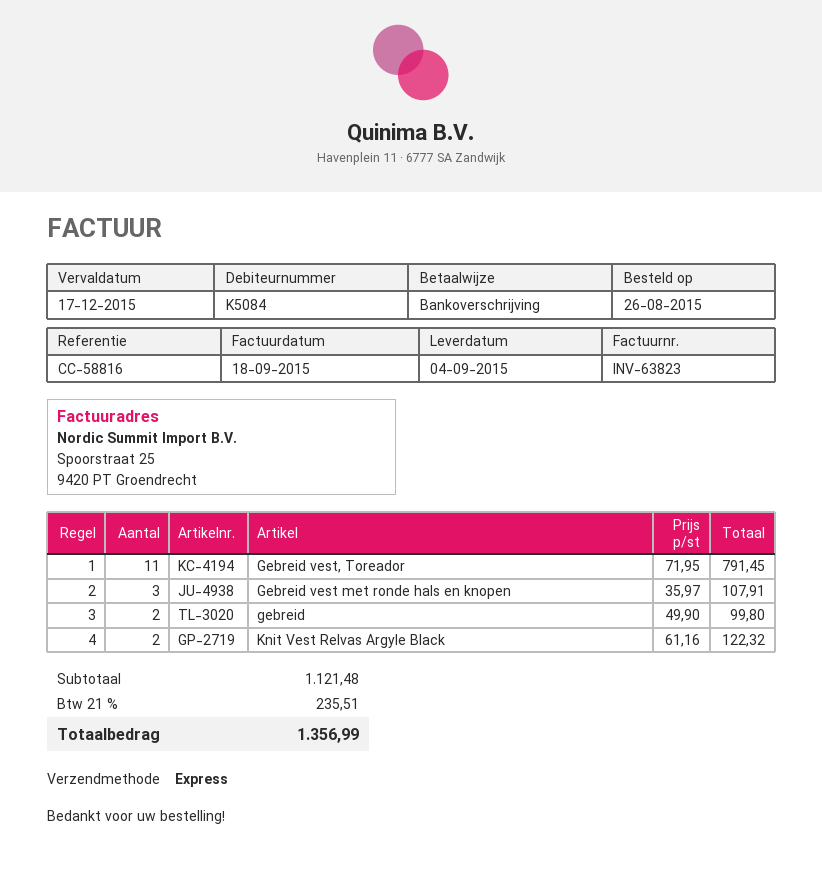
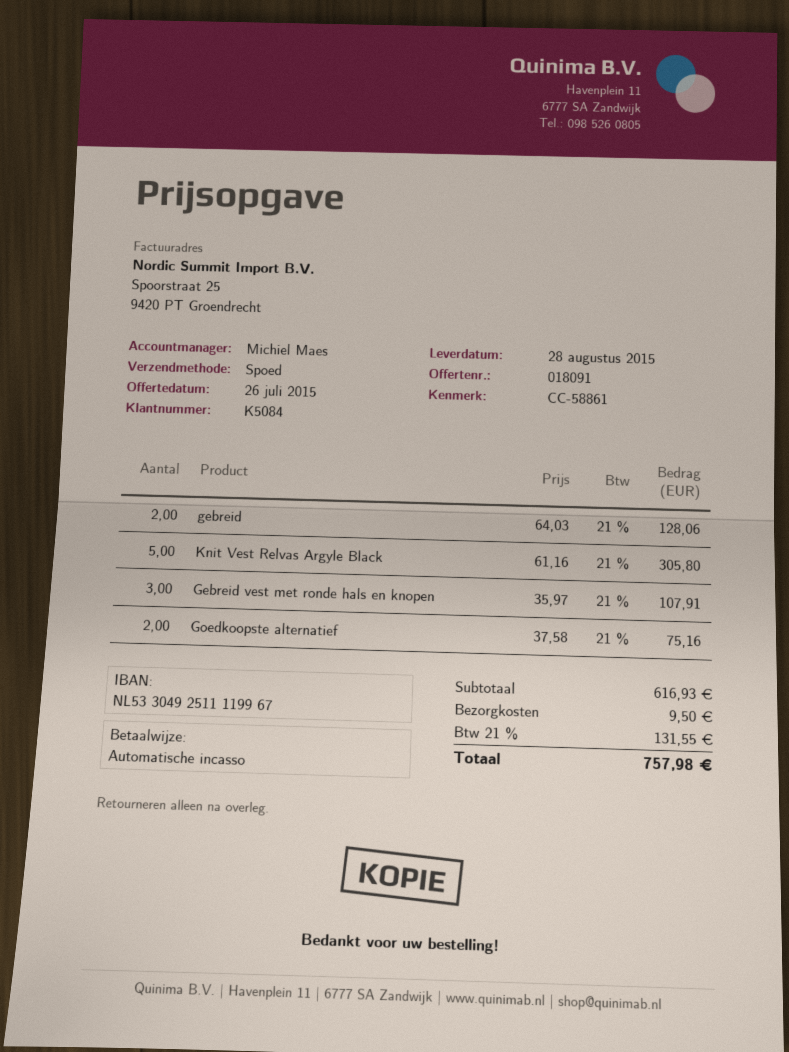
delivery date: 2015-09-04 -> 2015-08-28
reference: CC-58816 -> CC-58861
payment method: bank transfer -> direct debit
Gebreid vest, Toreador: 11 x 71.95 = 791.45 -> none
gebreid: 2 x 49.90 = 99.80 -> 2 x 64.03 = 128.06
Knit Vest Relvas Argyle Black: 2 x 61.16 = 122.32 -> 5 x 61.16 = 305.80
Goedkoopste alternatief: none -> 2 x 37.58 = 75.16
subtotal: 1121.48 -> 616.93
shipping: none -> 9.50
tax: 21% = 235.51 -> 21% = 131.55
total: 1356.99 -> 757.98

